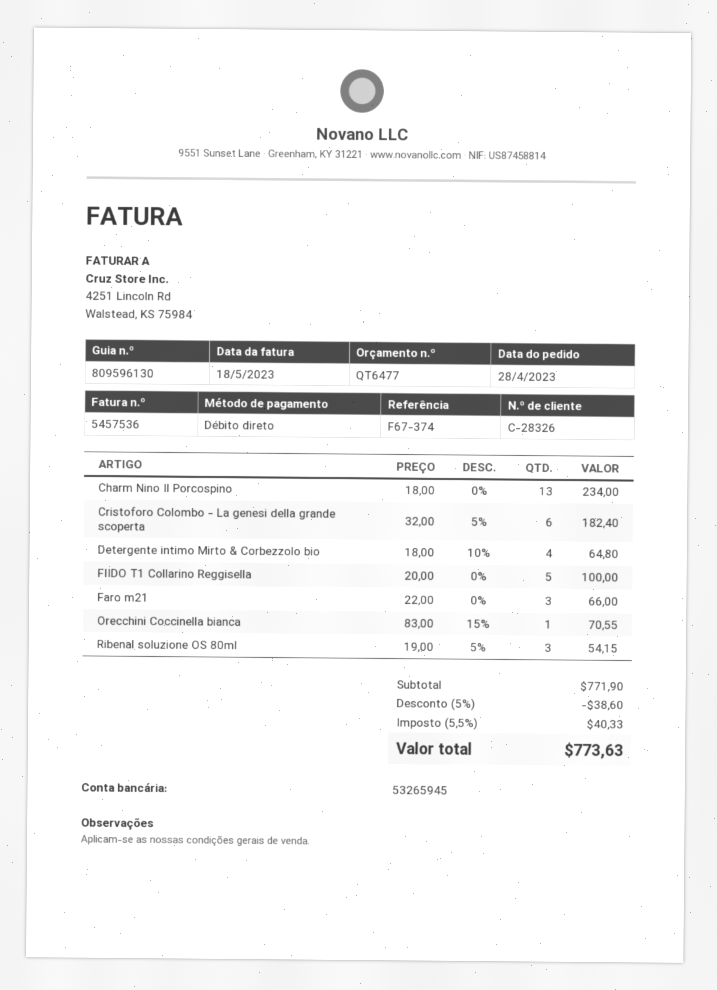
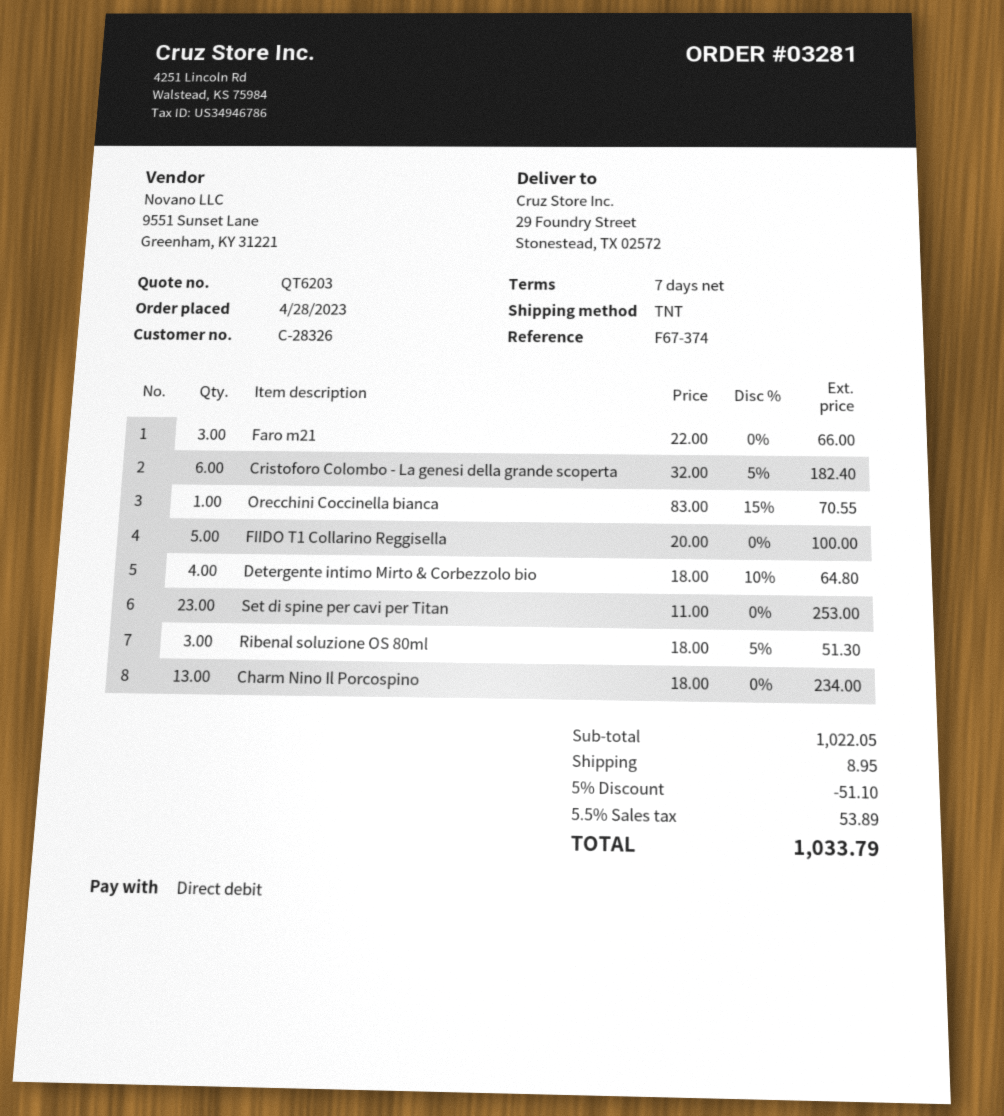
quote number: QT6477 -> QT6203
Ribenal soluzione OS 80ml: 3 x 19.00 - 5% = 54.15 -> 3 x 18.00 - 5% = 51.30
Set di spine per cavi per Titan: none -> 23 x 11.00 = 253.00
subtotal: 771.90 -> 1022.05
discount: 5% = 38.60 -> 5% = 51.10
shipping: none -> 8.95
tax: 5.5% = 40.33 -> 5.5% = 53.89
total: 773.63 -> 1033.79

